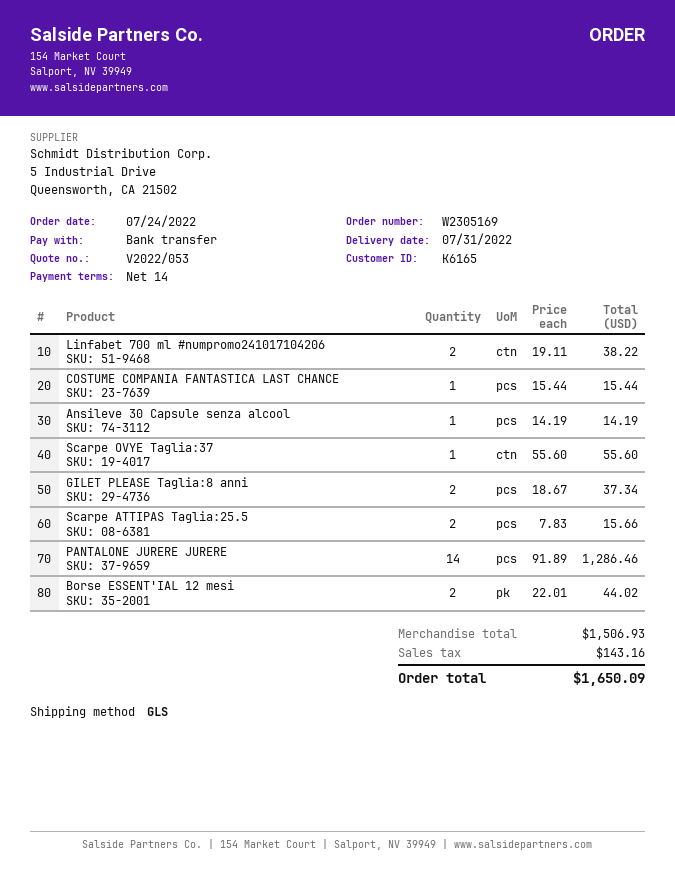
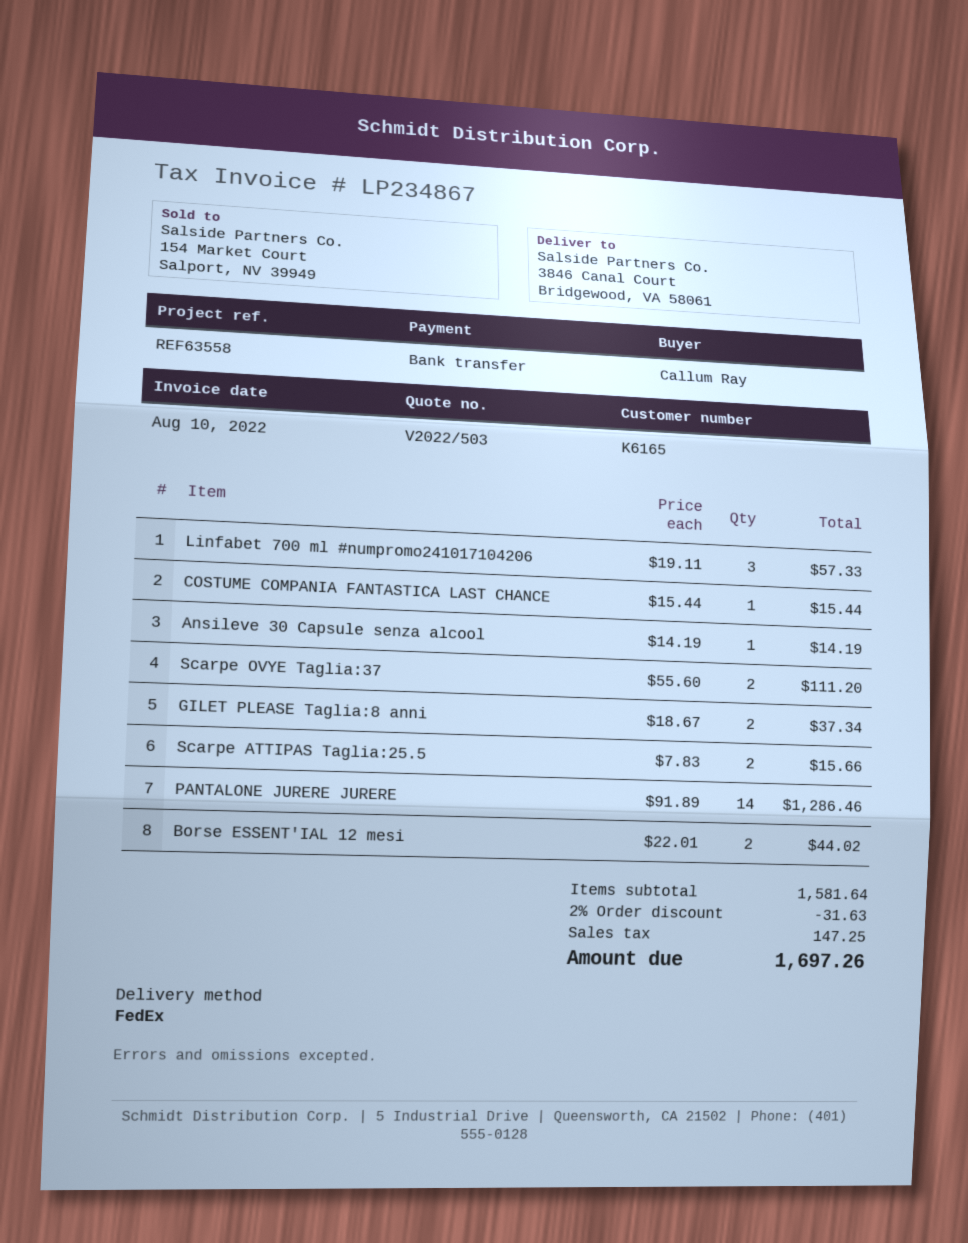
quote number: V2022/053 -> V2022/503
shipping method: GLS -> FedEx
Linfabet 700 ml #numpromo241017104206: 2 x 19.11 = 38.22 -> 3 x 19.11 = 57.33
Scarpe OVYE Taglia:37: 1 x 55.60 = 55.60 -> 2 x 55.60 = 111.20
subtotal: 1506.93 -> 1581.64
discount: none -> 2% = 31.63
tax: 143.16 -> 147.25
total: 1650.09 -> 1697.26

